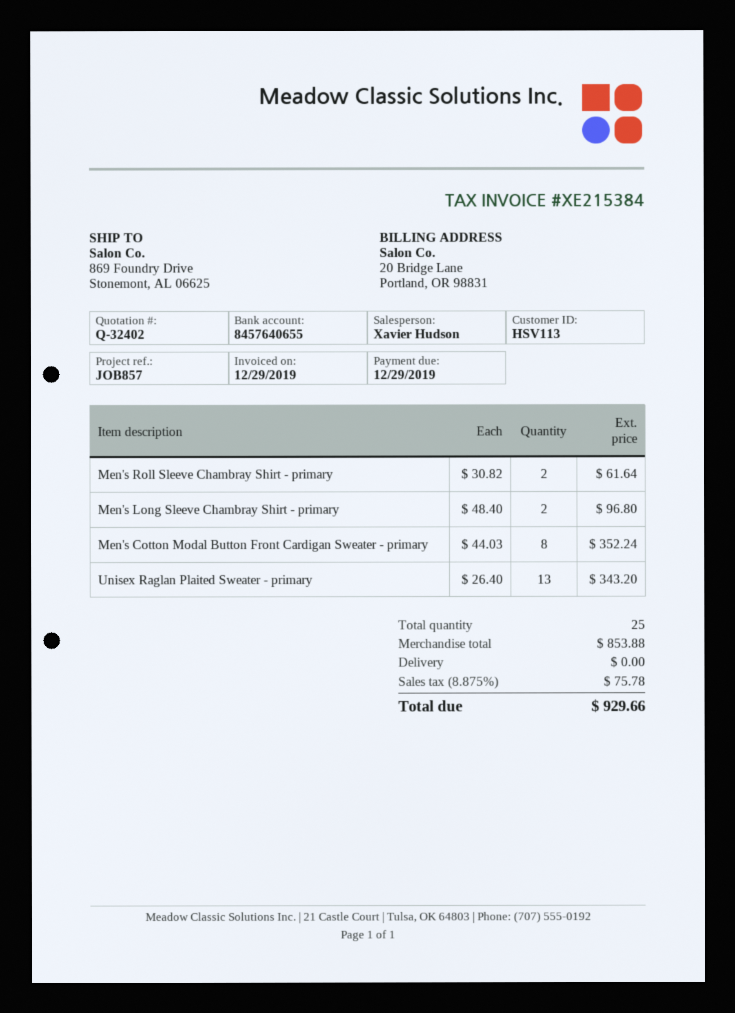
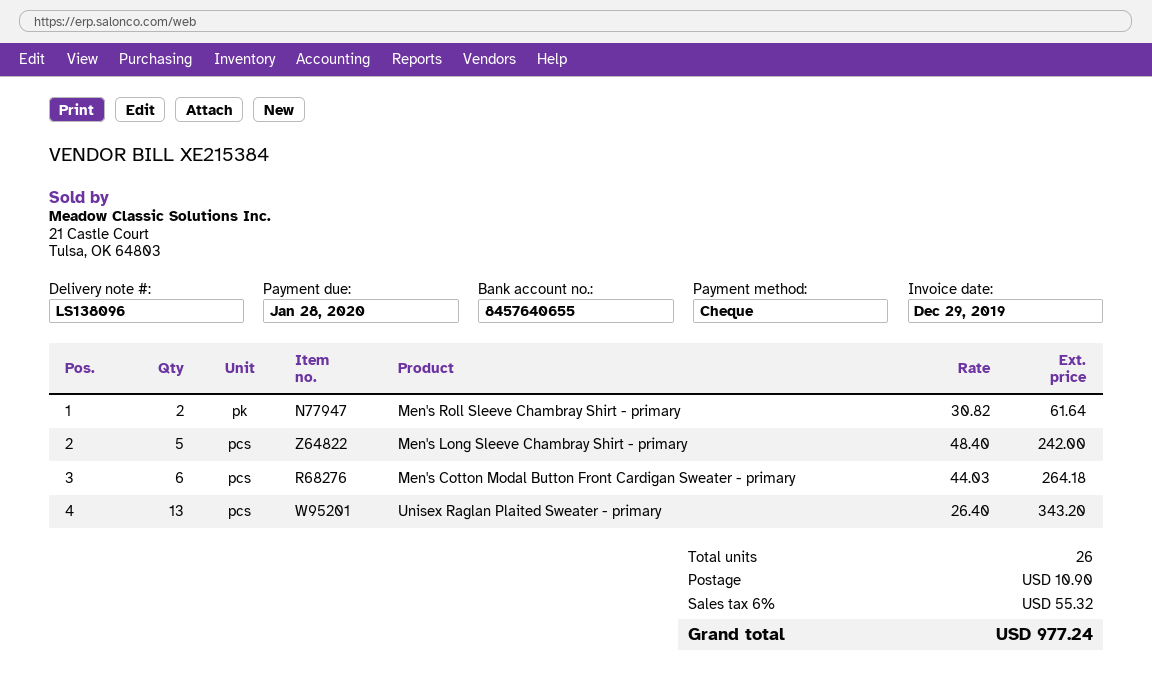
due date: 2019-12-29 -> 2020-01-28
Men's Long Sleeve Chambray Shirt - primary: 2 x 48.40 = 96.80 -> 5 x 48.40 = 242.00
Men's Cotton Modal Button Front Cardigan Sweater - primary: 8 x 44.03 = 352.24 -> 6 x 44.03 = 264.18
total quantity: 25 -> 26
shipping: 0.00 -> 10.90
tax: 8.875% = 75.78 -> 6% = 55.32
total: 929.66 -> 977.24

